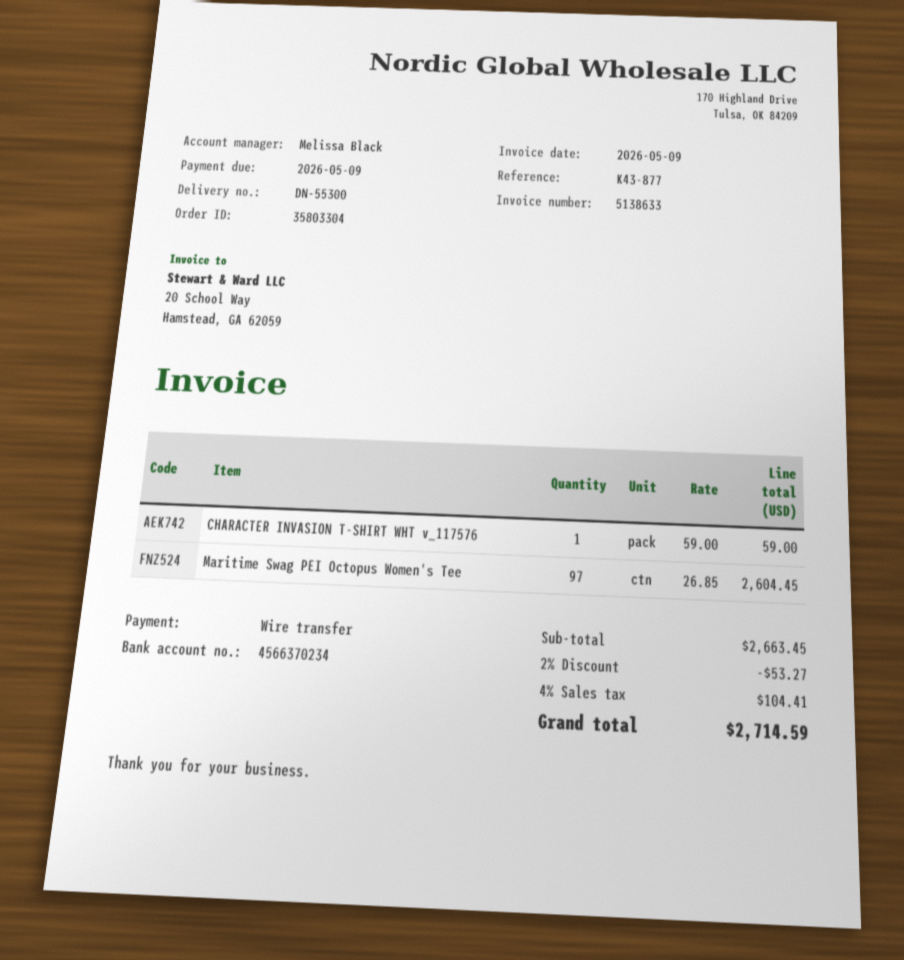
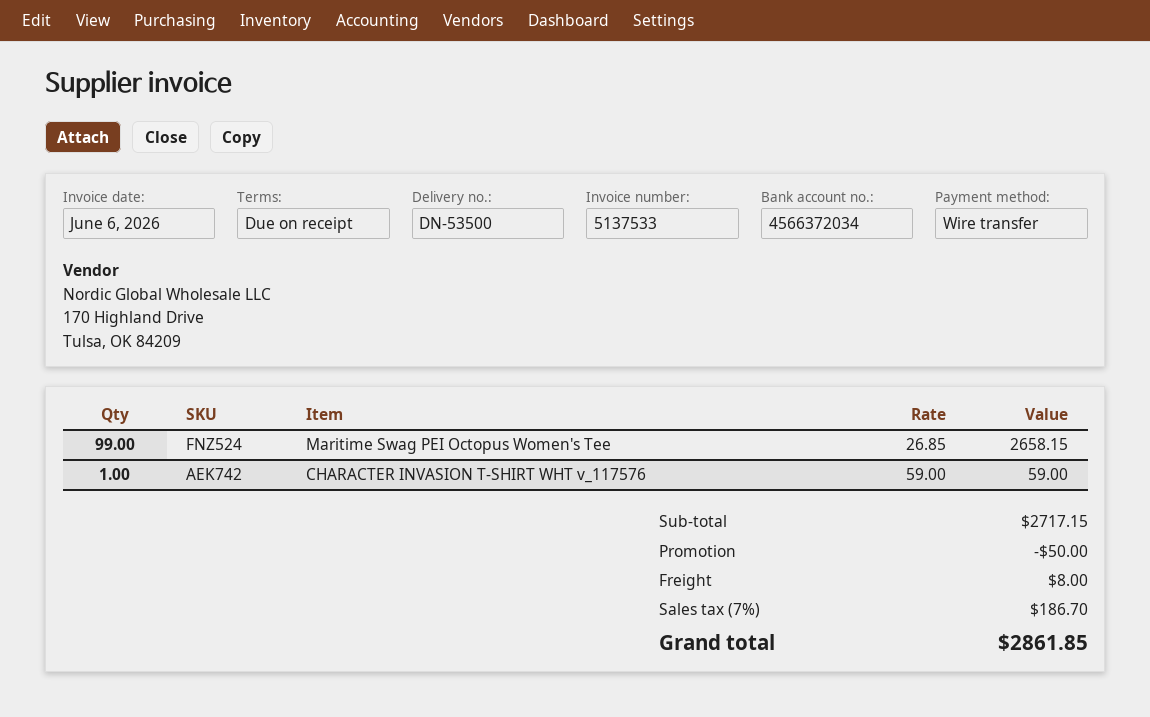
delivery note number: DN-55300 -> DN-53500
invoice number: 5138633 -> 5137533
invoice date: 2026-05-09 -> 2026-06-06
bank account: 4566370234 -> 4566372034
Maritime Swag PEI Octopus Women's Tee: 97 x 26.85 = 2604.45 -> 99 x 26.85 = 2658.15
subtotal: 2663.45 -> 2717.15
discount: 53.27 -> 50.00
shipping: none -> 8.00
tax: 4% = 104.41 -> 7% = 186.70
total: 2714.59 -> 2861.85

